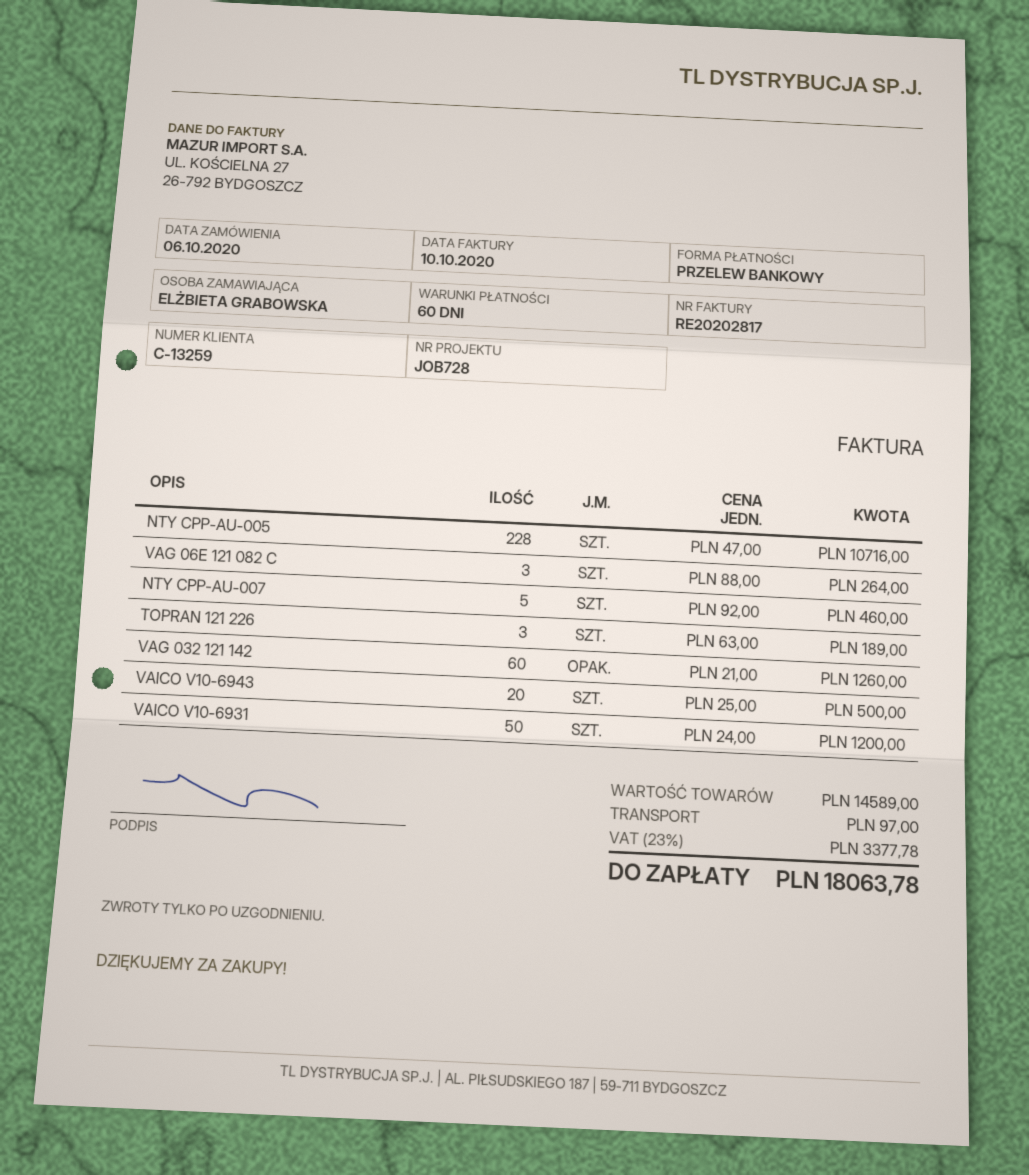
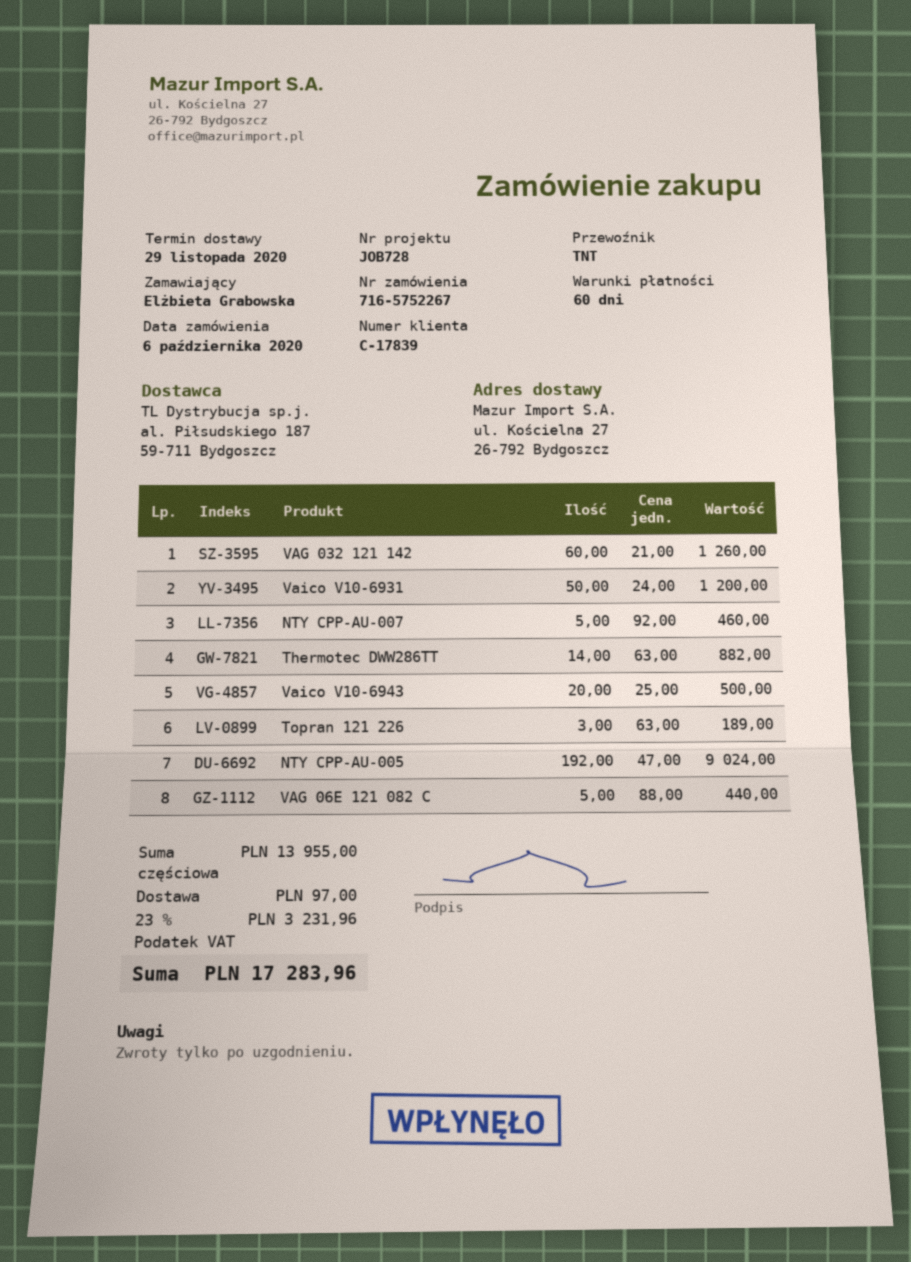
customer number: C-13259 -> C-17839
NTY CPP-AU-005: 228 x 47.00 = 10716.00 -> 192 x 47.00 = 9024.00
VAG 06E 121 082 C: 3 x 88.00 = 264.00 -> 5 x 88.00 = 440.00
Thermotec DWW286TT: none -> 14 x 63.00 = 882.00
subtotal: 14589.00 -> 13955.00
tax: 23% = 3377.78 -> 23% = 3231.96
total: 18063.78 -> 17283.96

